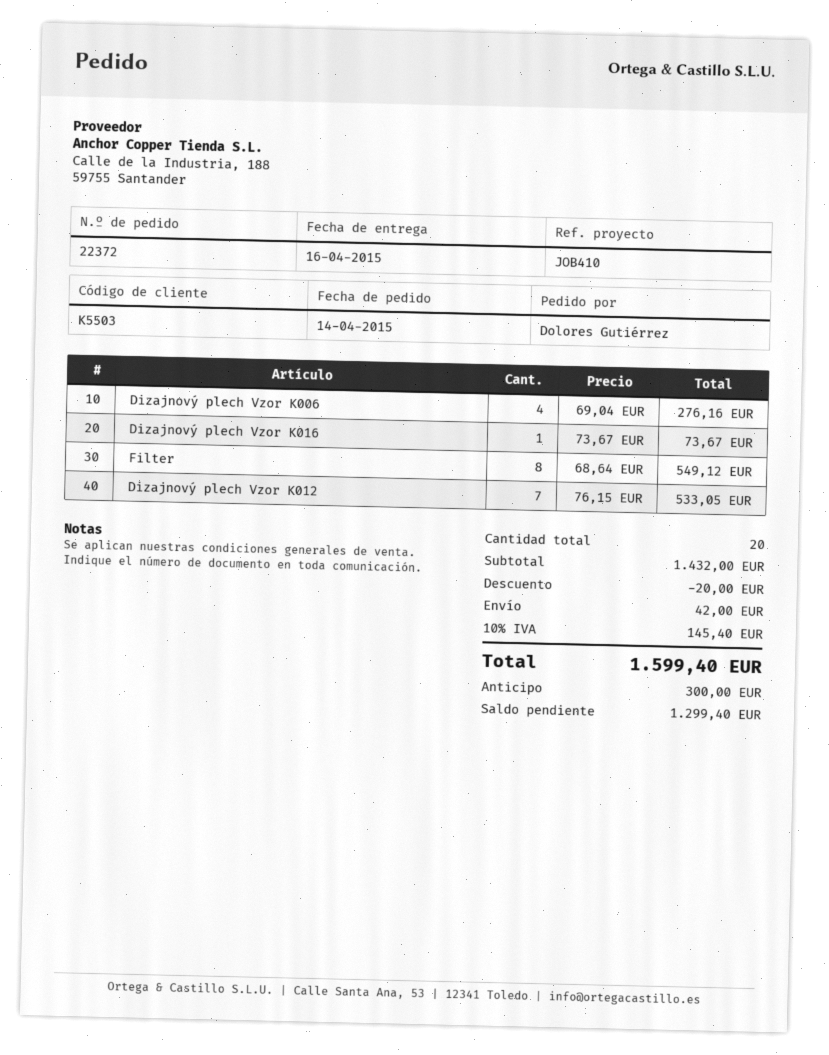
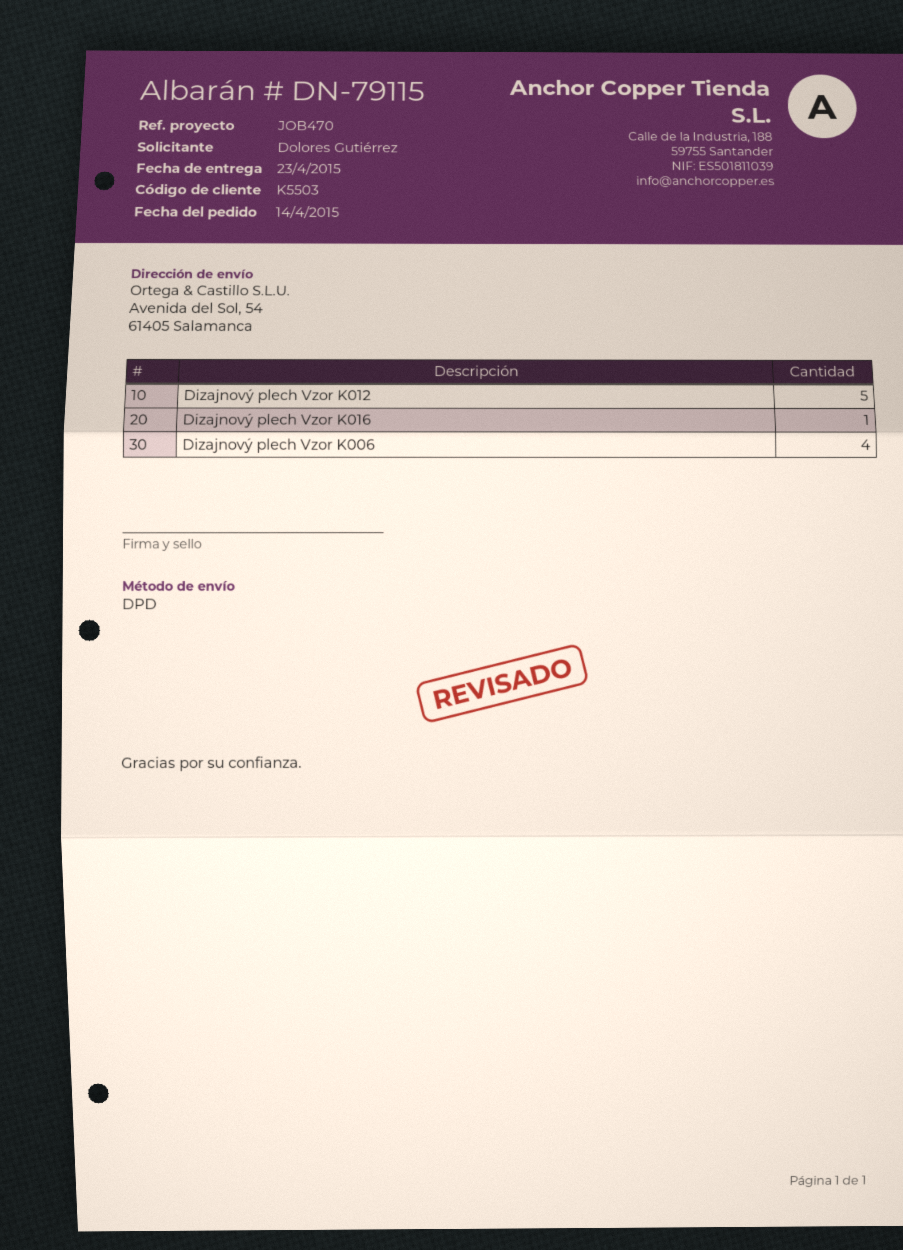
delivery date: 2015-04-16 -> 2015-04-23
reference: JOB410 -> JOB470
Filter: 8 -> none
Dizajnový plech Vzor K012: 7 -> 5

